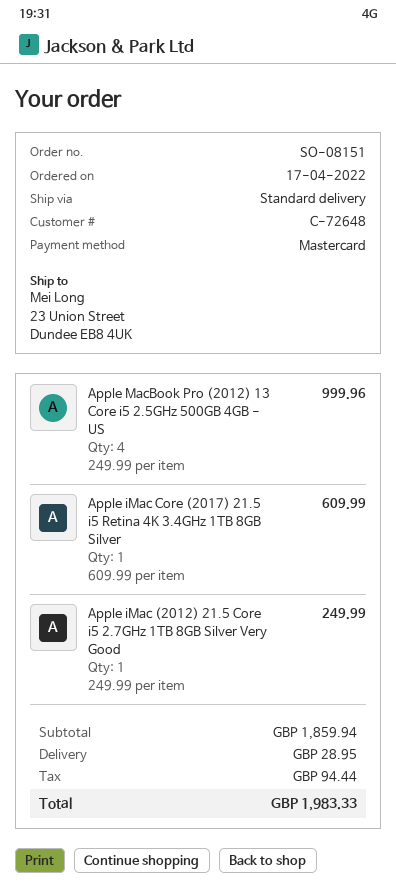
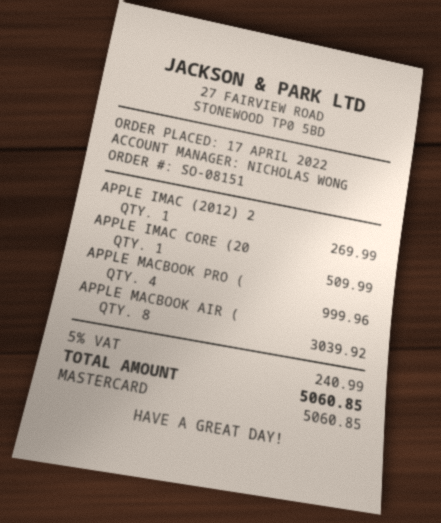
Apple iMac Core (2017) 21.5 i5 Retina 4K 3.4GHz 1TB 8GB Silver: 1 for 609.99 -> 1 for 509.99
Apple iMac (2012) 21.5 Core i5 2.7GHz 1TB 8GB Silver Very Good: 1 for 249.99 -> 1 for 269.99
APPLE MACBOOK AIR (: none -> 8 for 3039.92
shipping: 28.95 -> none
tax: 94.44 -> 240.99
total: 1983.33 -> 5060.85

